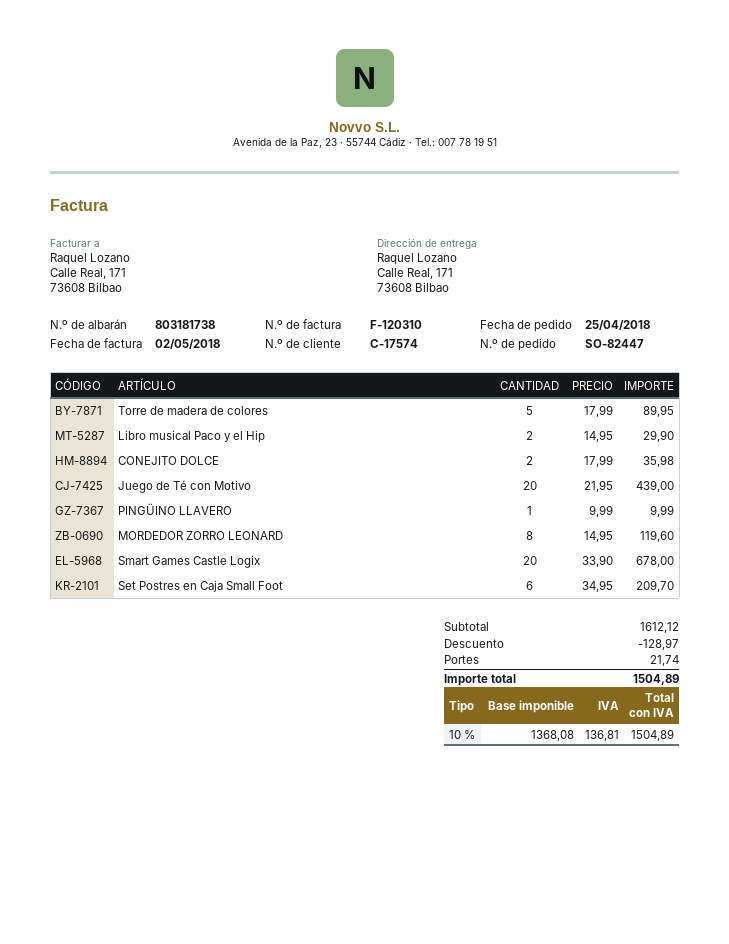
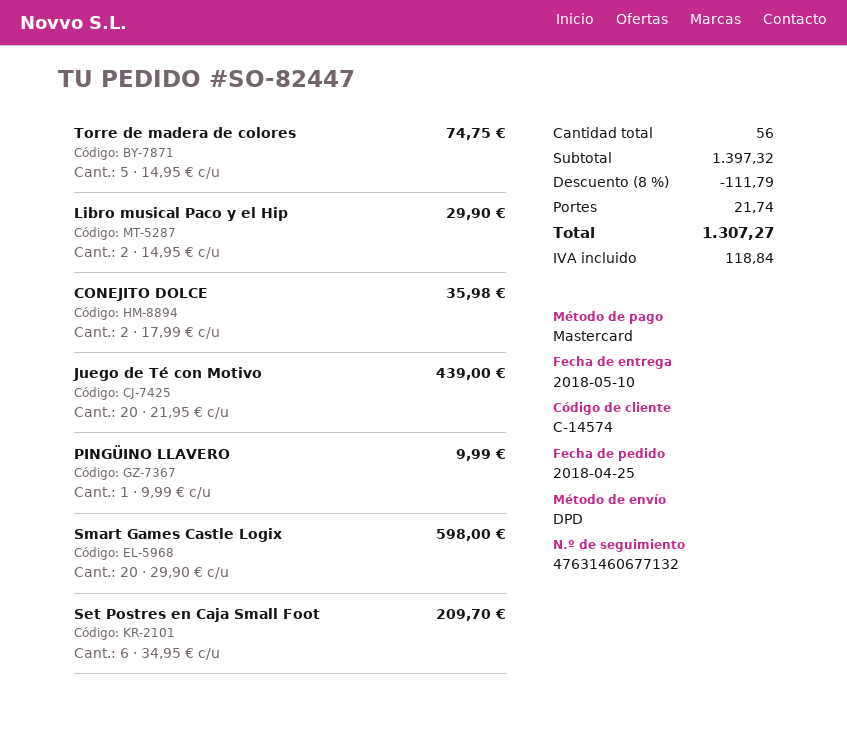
customer number: C-17574 -> C-14574
Torre de madera de colores: 5 x 17.99 = 89.95 -> 5 x 14.95 = 74.75
MORDEDOR ZORRO LEONARD: 8 x 14.95 = 119.60 -> none
Smart Games Castle Logix: 20 x 33.90 = 678.00 -> 20 x 29.90 = 598.00
subtotal: 1612.12 -> 1397.32
discount: 128.97 -> 111.79
tax: 136.81 -> 118.84
total: 1504.89 -> 1307.27

